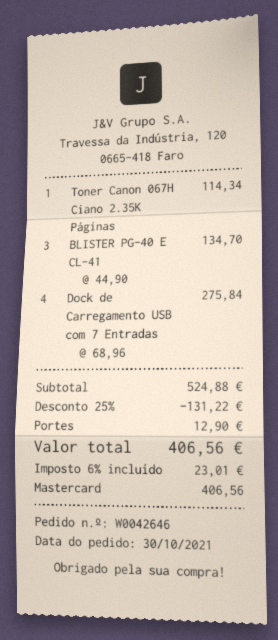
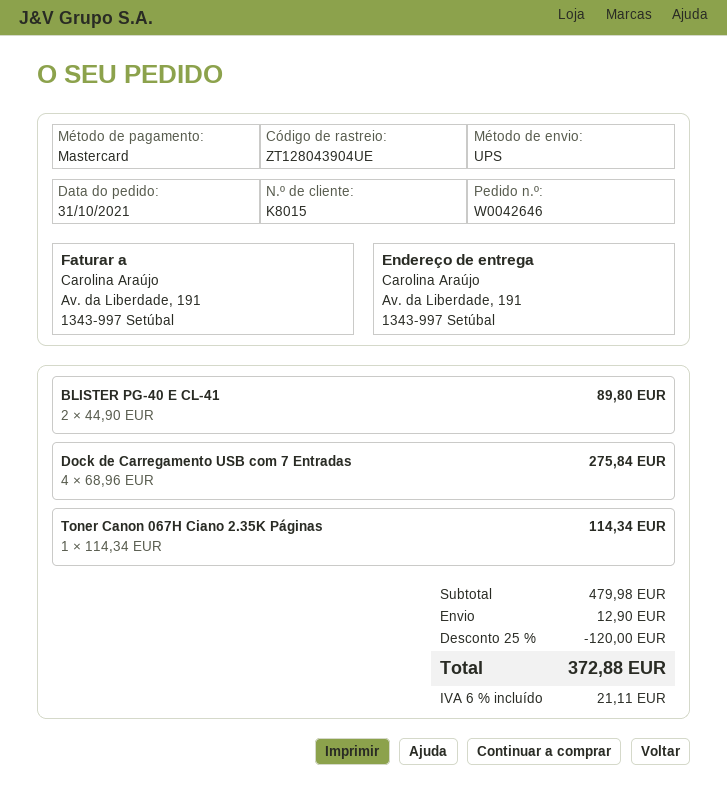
order date: 2021-10-30 -> 2021-10-31
BLISTER PG-40 E CL-41: 3 x 44.90 = 134.70 -> 2 x 44.90 = 89.80
subtotal: 524.88 -> 479.98
discount: 25% = 131.22 -> 25% = 120.00
tax: 6% = 23.01 -> 6% = 21.11
total: 406.56 -> 372.88

